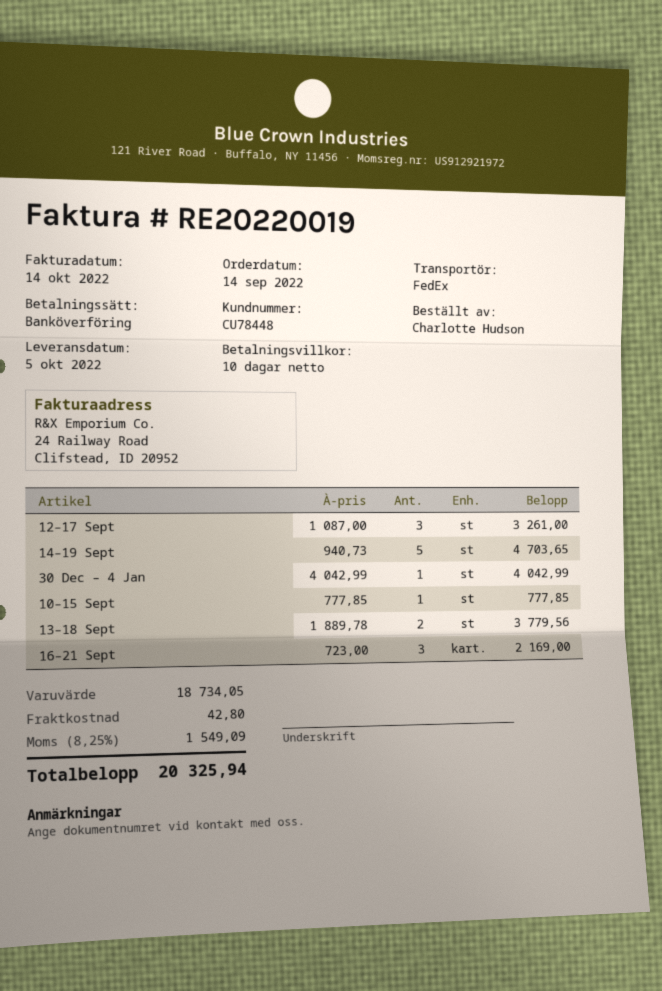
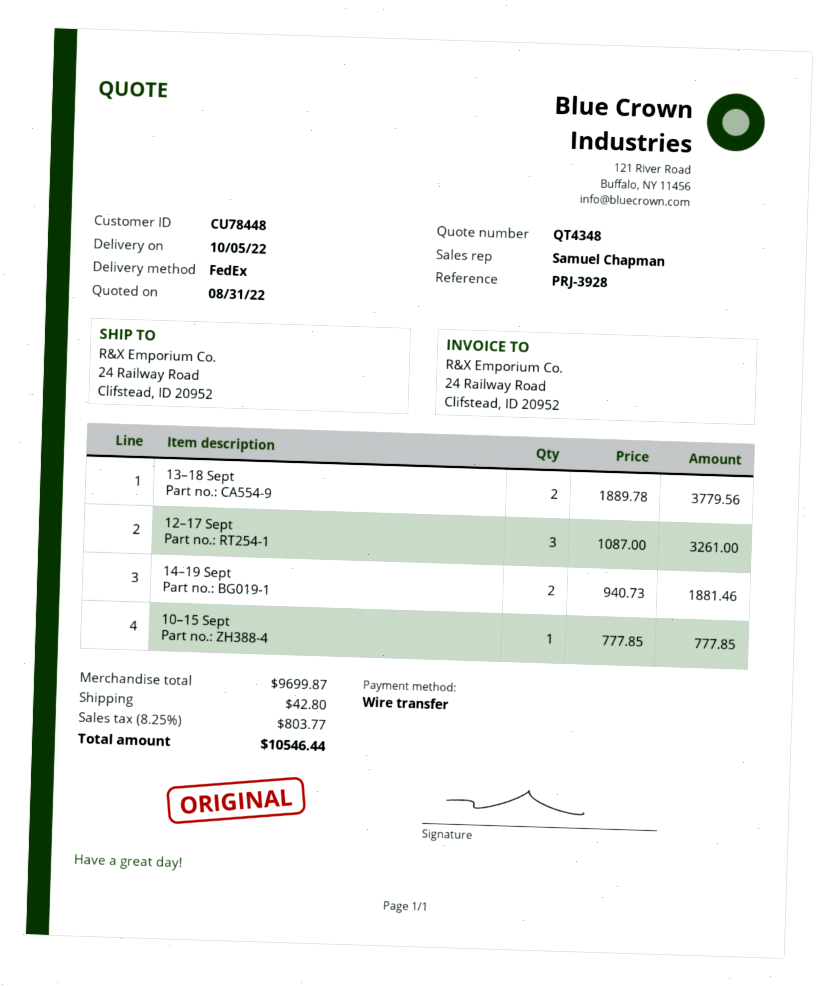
14–19 Sept: 5 x 940.73 = 4703.65 -> 2 x 940.73 = 1881.46
30 Dec – 4 Jan: 1 x 4042.99 = 4042.99 -> none
16–21 Sept: 3 x 723.00 = 2169.00 -> none
subtotal: 18734.05 -> 9699.87
tax: 8.25% = 1549.09 -> 8.25% = 803.77
total: 20325.94 -> 10546.44

